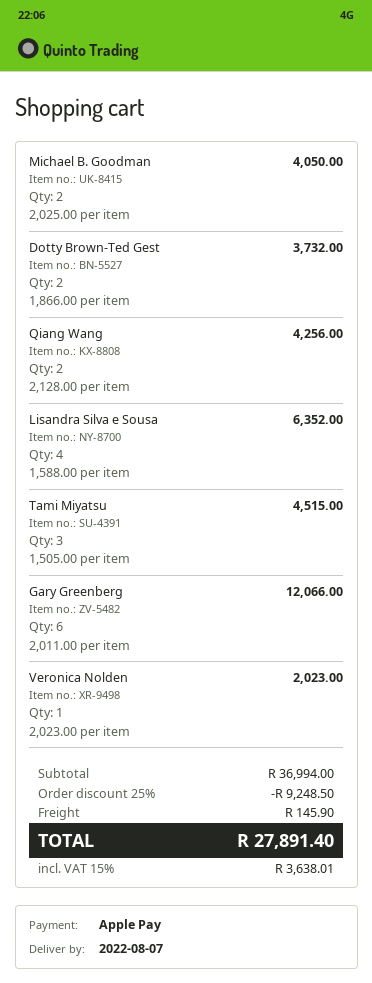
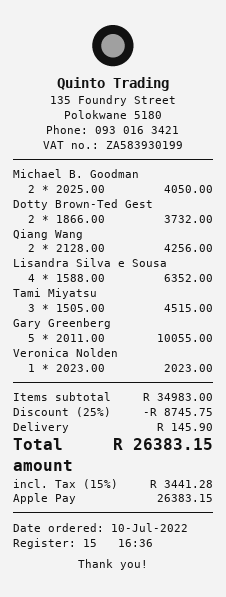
Gary Greenberg: 6 x 2011.00 = 12066.00 -> 5 x 2011.00 = 10055.00
subtotal: 36994.00 -> 34983.00
discount: 25% = 9248.50 -> 25% = 8745.75
tax: 15% = 3638.01 -> 15% = 3441.28
total: 27891.40 -> 26383.15

